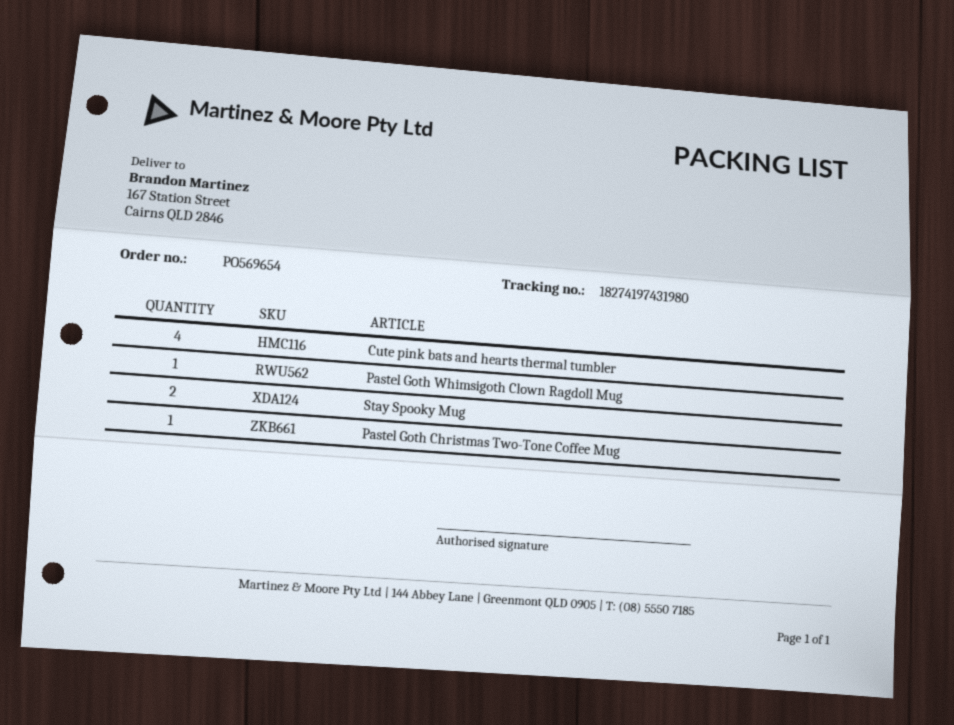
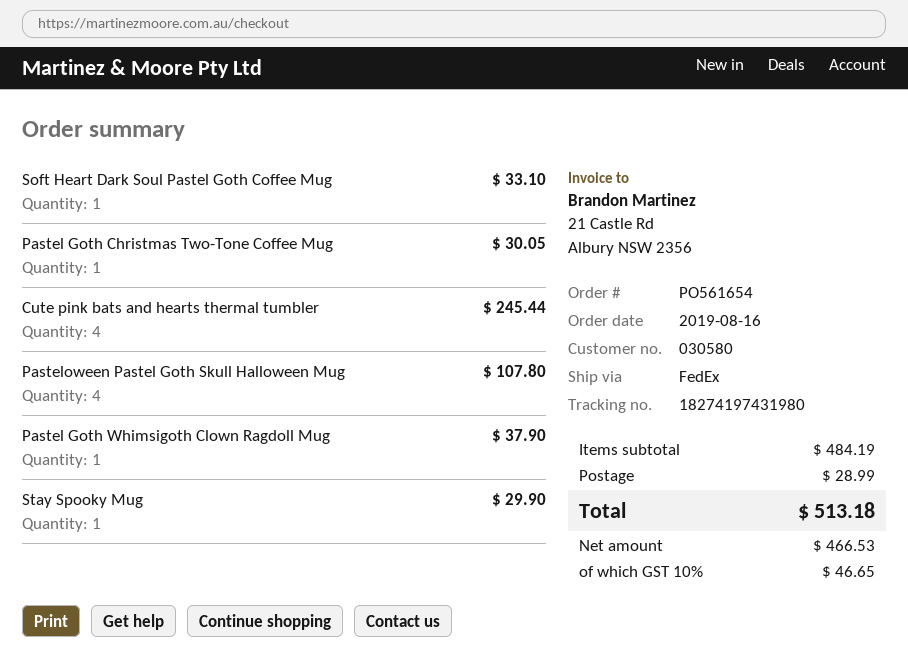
order number: PO569654 -> PO561654
Stay Spooky Mug: 2 -> 1
Soft Heart Dark Soul Pastel Goth Coffee Mug: none -> 1
Pasteloween Pastel Goth Skull Halloween Mug: none -> 4

